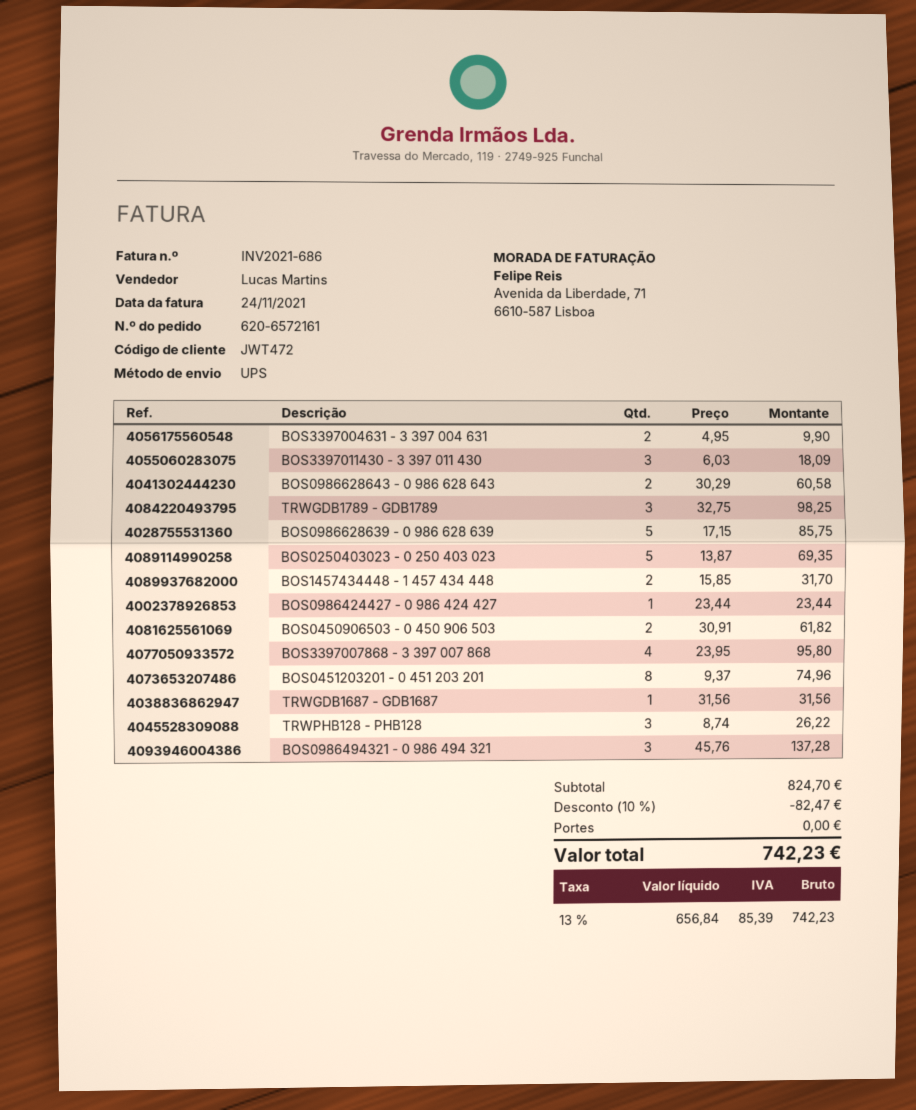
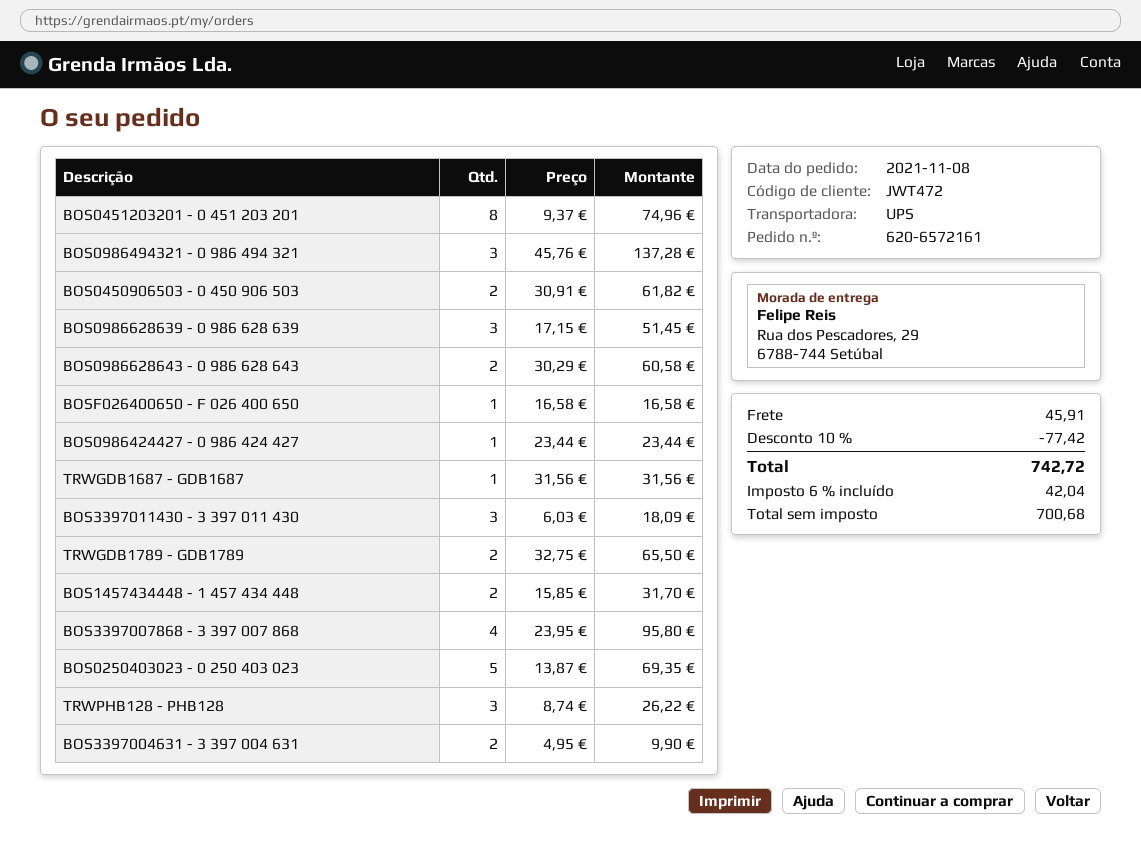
TRWGDB1789 - GDB1789: 3 x 32.75 = 98.25 -> 2 x 32.75 = 65.50
BOS0986628639 - 0 986 628 639: 5 x 17.15 = 85.75 -> 3 x 17.15 = 51.45
BOSF026400650 - F 026 400 650: none -> 1 x 16.58 = 16.58
discount: 10% = 82.47 -> 10% = 77.42
shipping: 0.00 -> 45.91
net: 656.84 -> 700.68
tax: 13% = 85.39 -> 6% = 42.04
total: 742.23 -> 742.72

